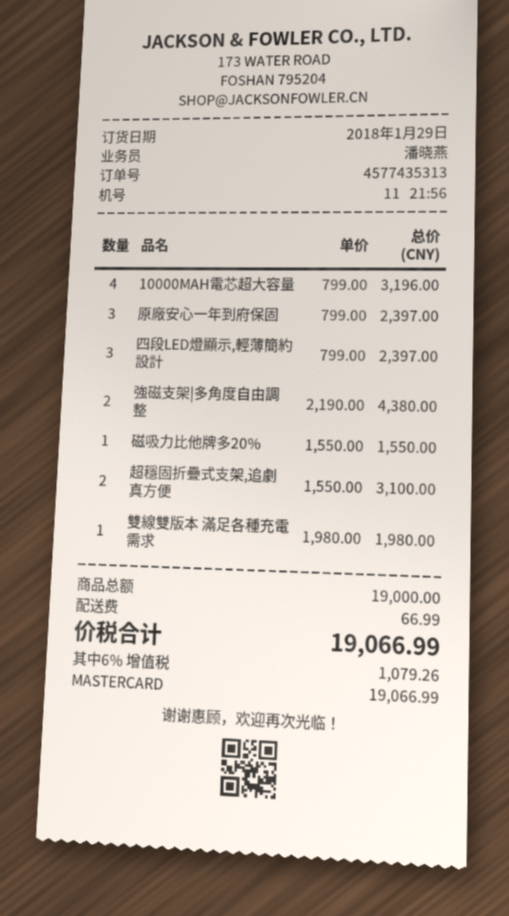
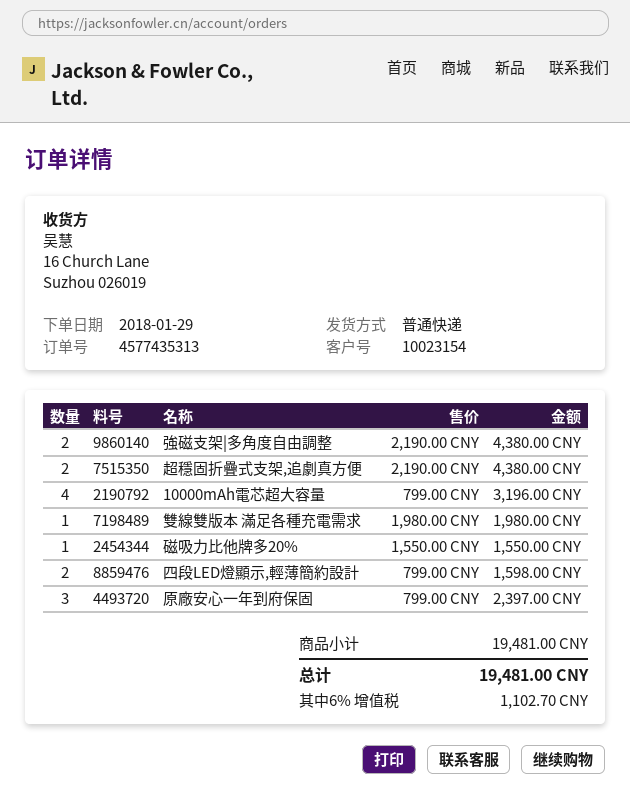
四段LED燈顯示,輕薄簡約設計: 3 x 799.00 = 2397.00 -> 2 x 799.00 = 1598.00
超穩固折疊式支架,追劇真方便: 2 x 1550.00 = 3100.00 -> 2 x 2190.00 = 4380.00
subtotal: 19000.00 -> 19481.00
shipping: 66.99 -> none
tax: 6% = 1079.26 -> 6% = 1102.70
total: 19066.99 -> 19481.00

